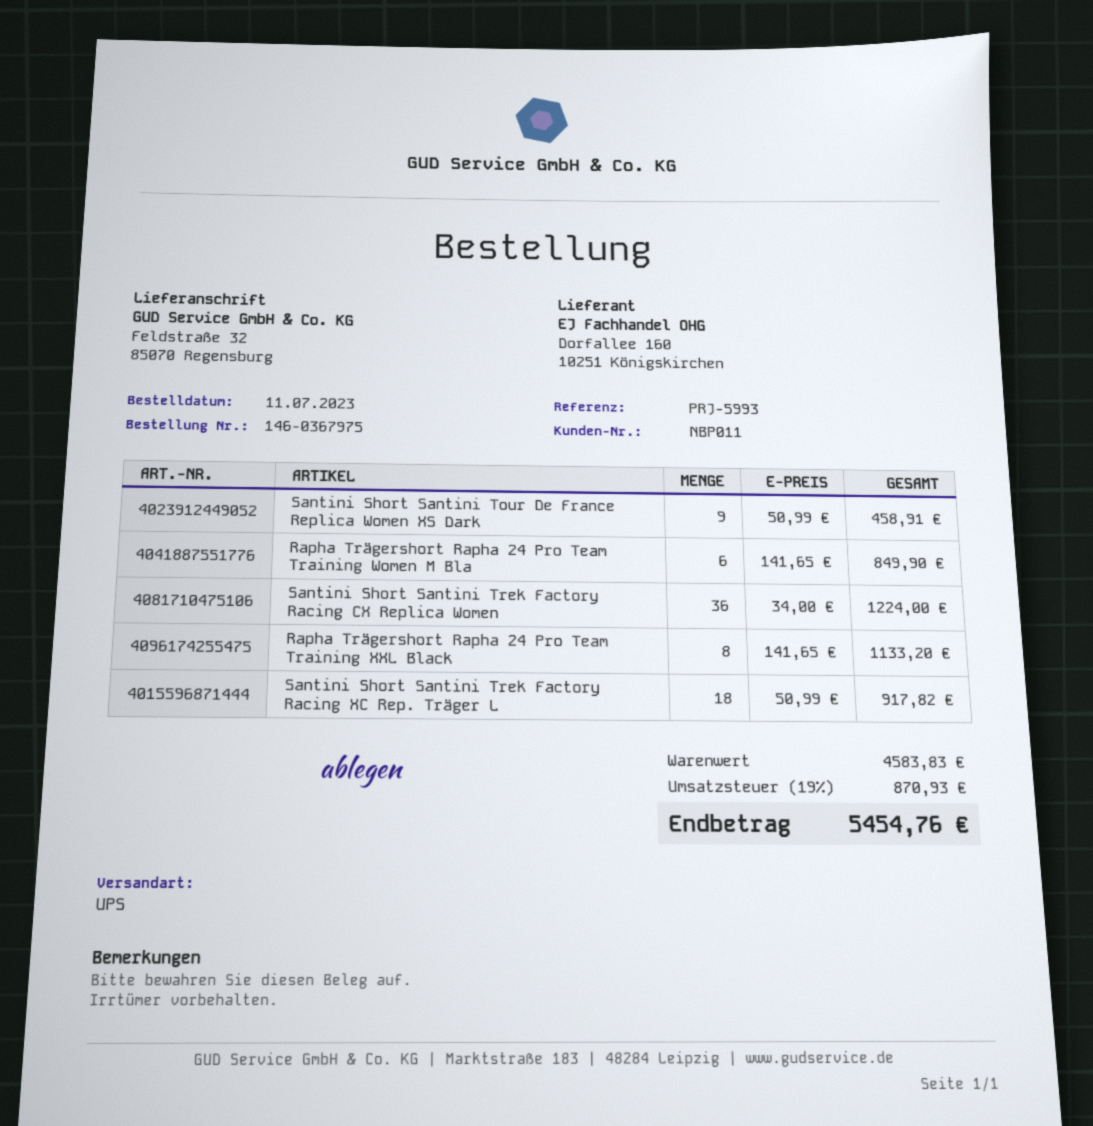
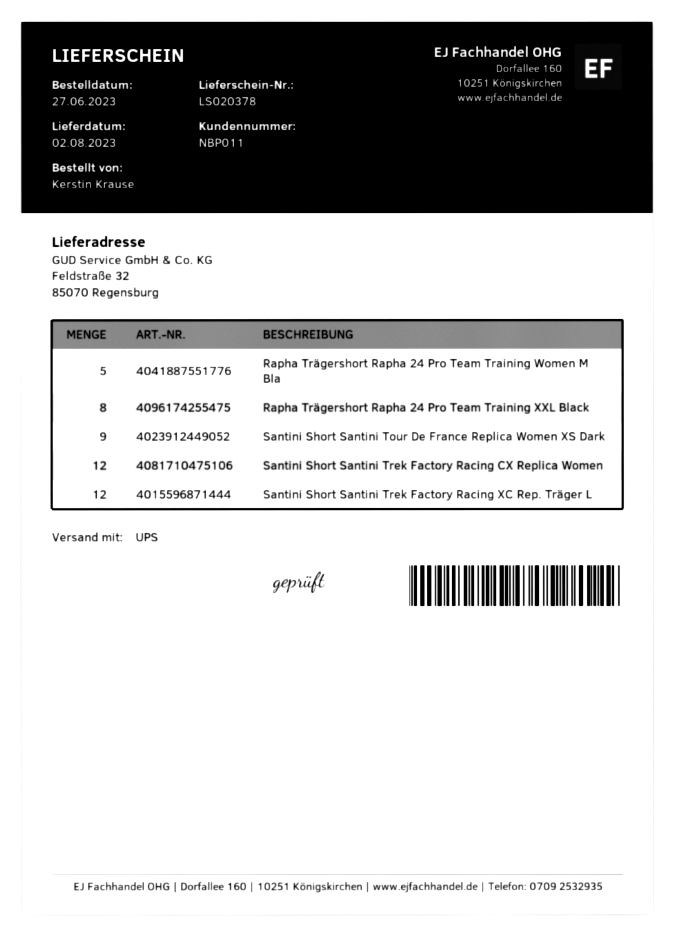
order date: 2023-07-11 -> 2023-06-27
Rapha Trägershort Rapha 24 Pro Team Training Women M Bla: 6 -> 5
Santini Short Santini Trek Factory Racing CX Replica Women: 36 -> 12
Santini Short Santini Trek Factory Racing XC Rep. Träger L: 18 -> 12

